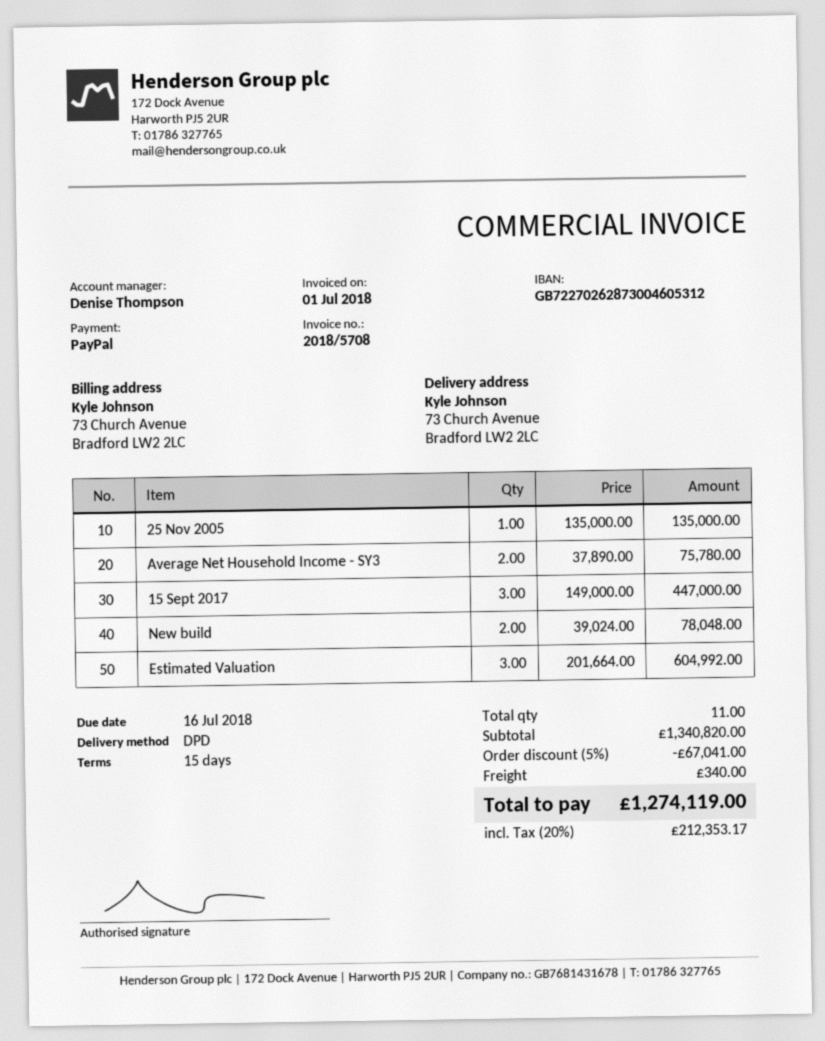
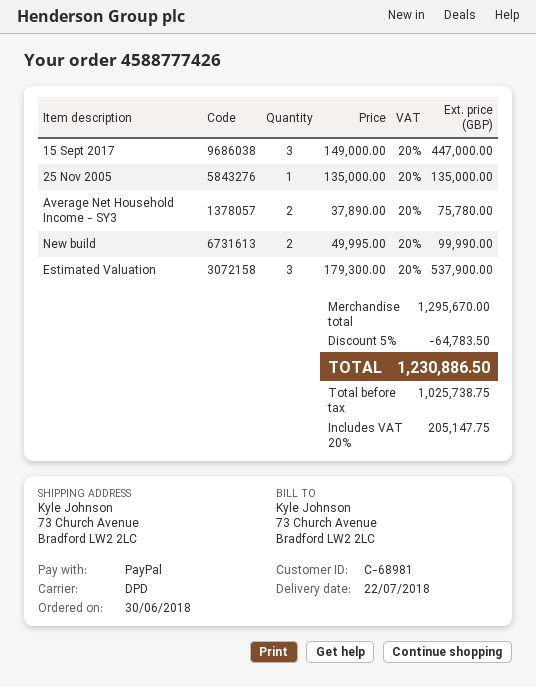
New build: 2 x 39024.00 = 78048.00 -> 2 x 49995.00 = 99990.00
Estimated Valuation: 3 x 201664.00 = 604992.00 -> 3 x 179300.00 = 537900.00
subtotal: 1340820.00 -> 1295670.00
discount: 5% = 67041.00 -> 5% = 64783.50
shipping: 340.00 -> none
tax: 20% = 212353.17 -> 20% = 205147.75
total: 1274119.00 -> 1230886.50

